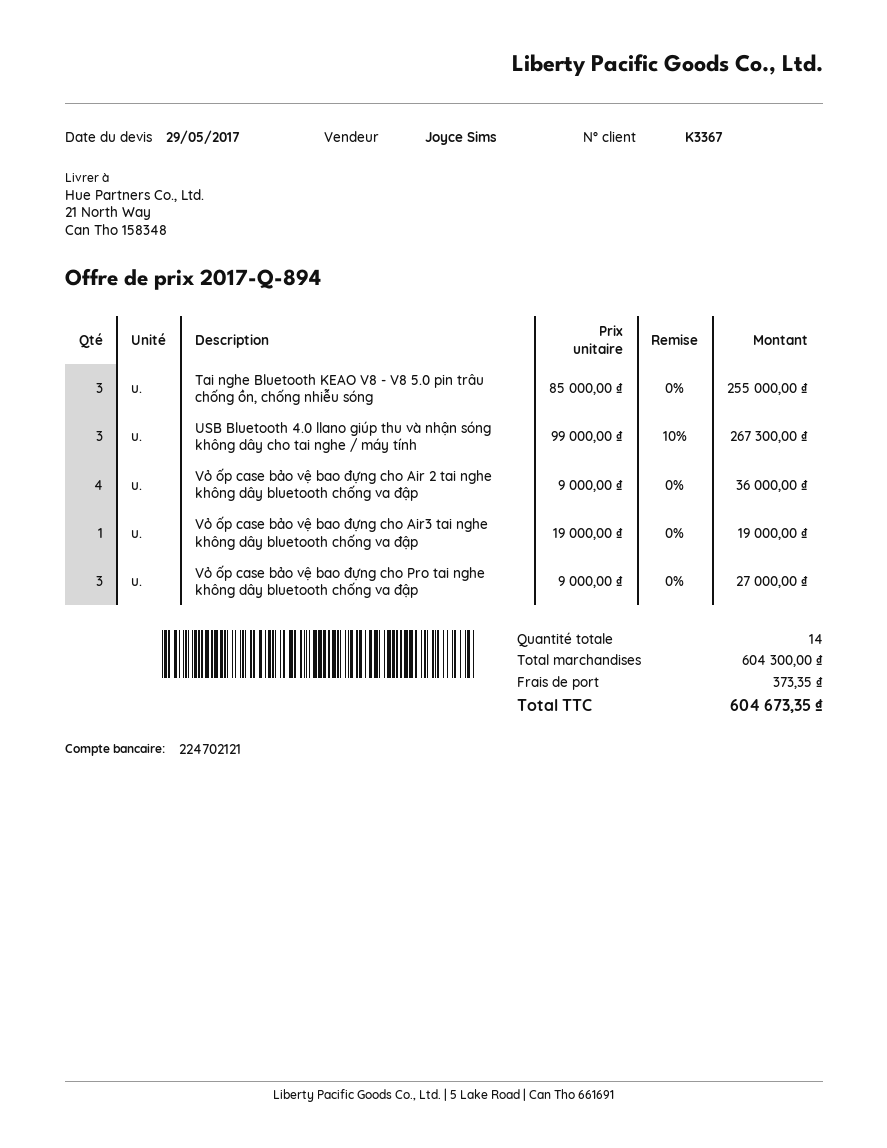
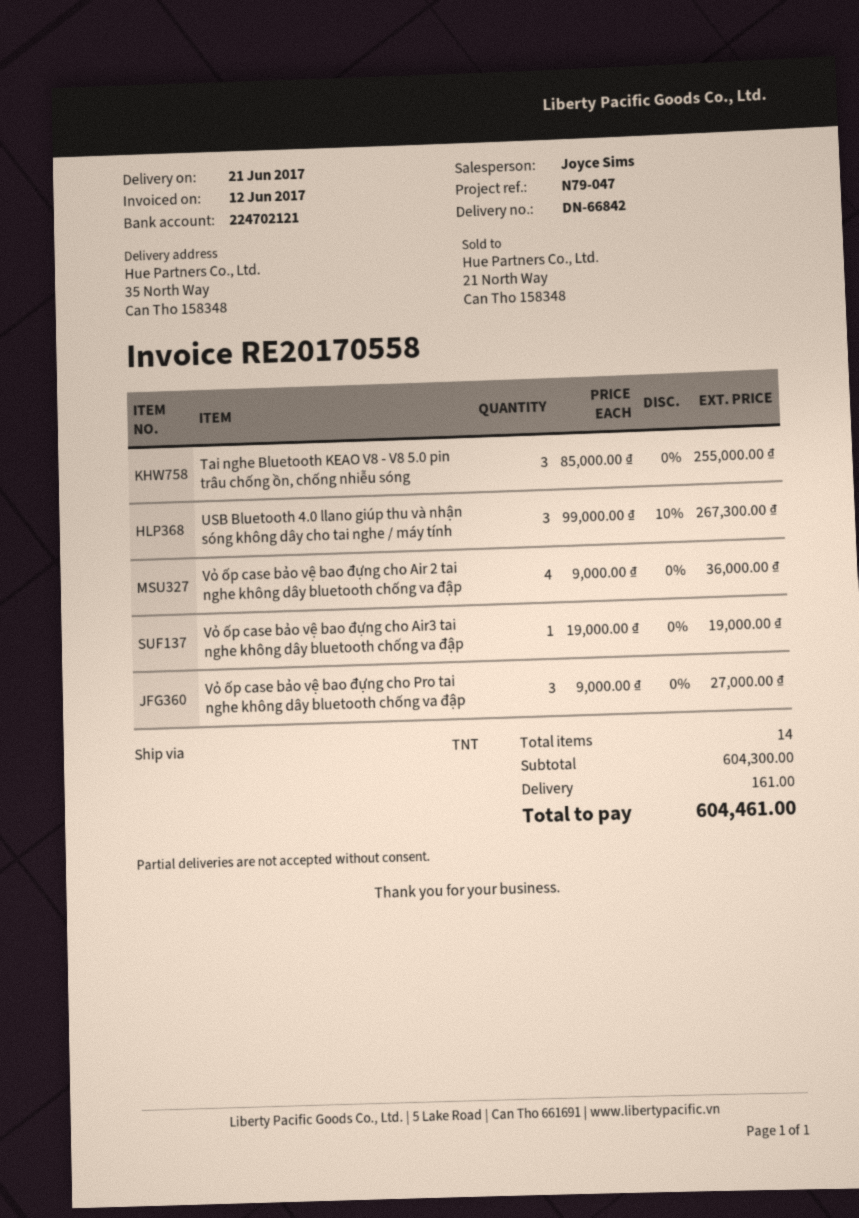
ship to: 21 North Way, Can Tho 158348 -> 35 North Way, Can Tho 158348
shipping: 373.35 -> 161.00
total: 604673.35 -> 604461.00

